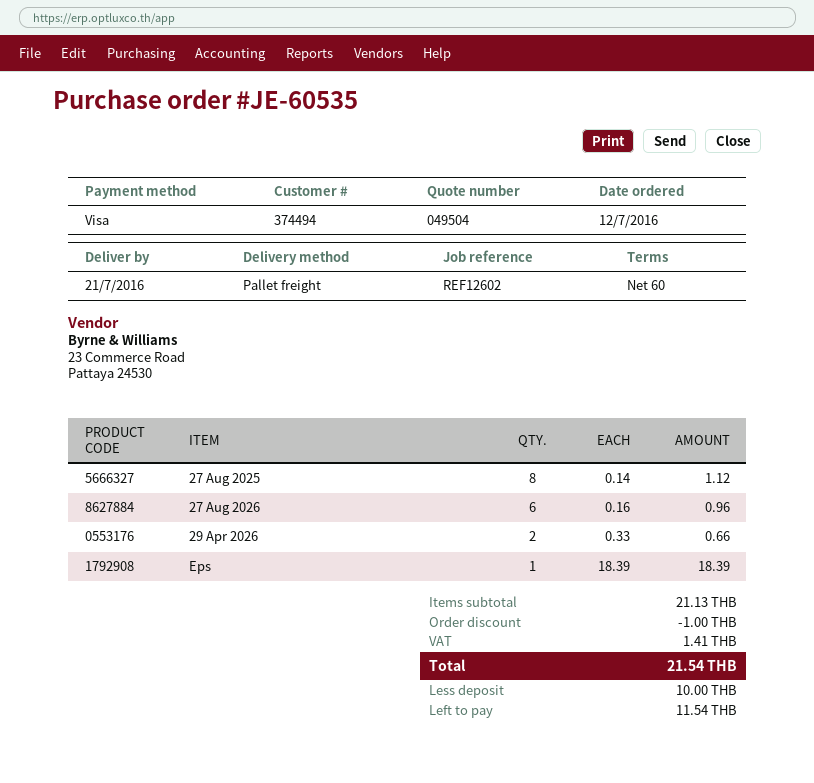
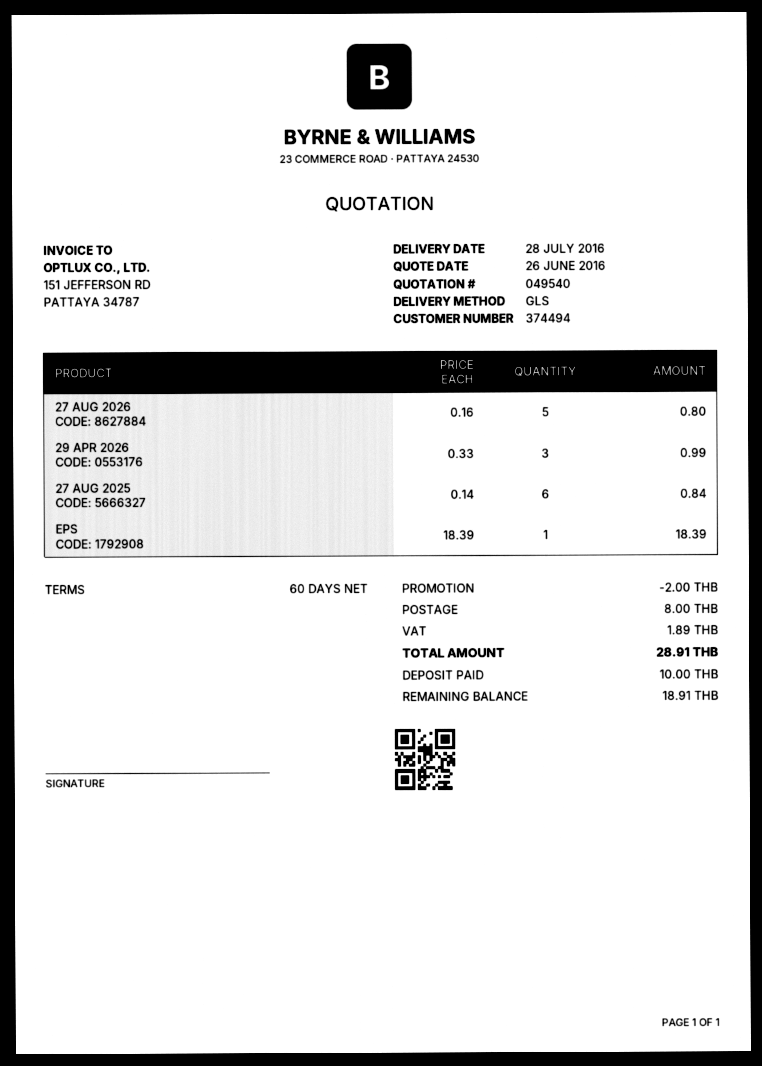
quote number: 049504 -> 049540
delivery date: 2016-07-21 -> 2016-07-28
shipping method: pallet freight -> GLS
27 Aug 2025: 8 x 0.14 = 1.12 -> 6 x 0.14 = 0.84
27 Aug 2026: 6 x 0.16 = 0.96 -> 5 x 0.16 = 0.80
29 Apr 2026: 2 x 0.33 = 0.66 -> 3 x 0.33 = 0.99
discount: 1.00 -> 2.00
shipping: none -> 8.00
tax: 1.41 -> 1.89
total: 21.54 -> 28.91
balance: 11.54 -> 18.91

